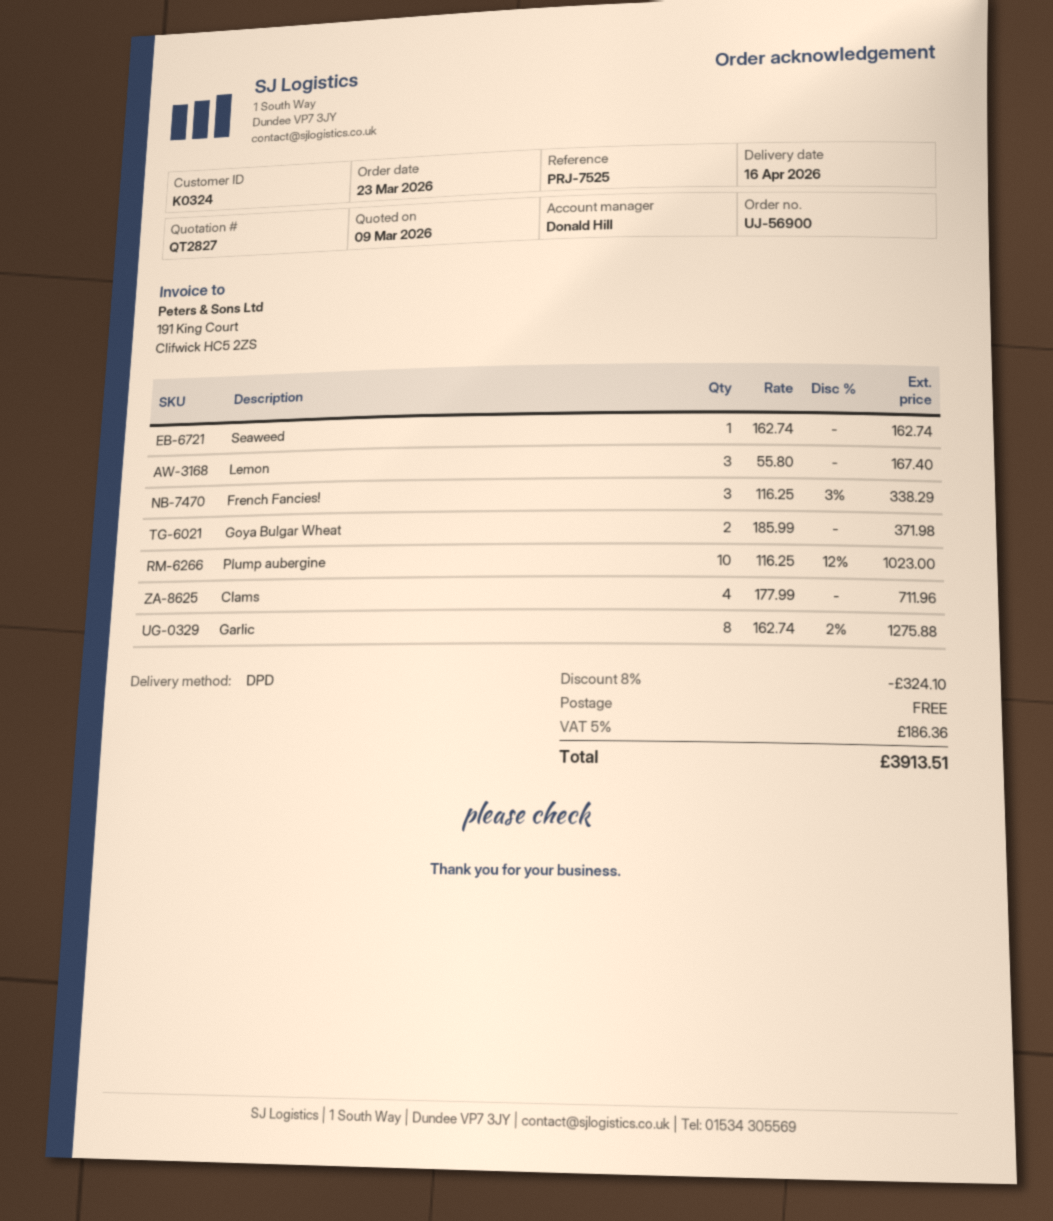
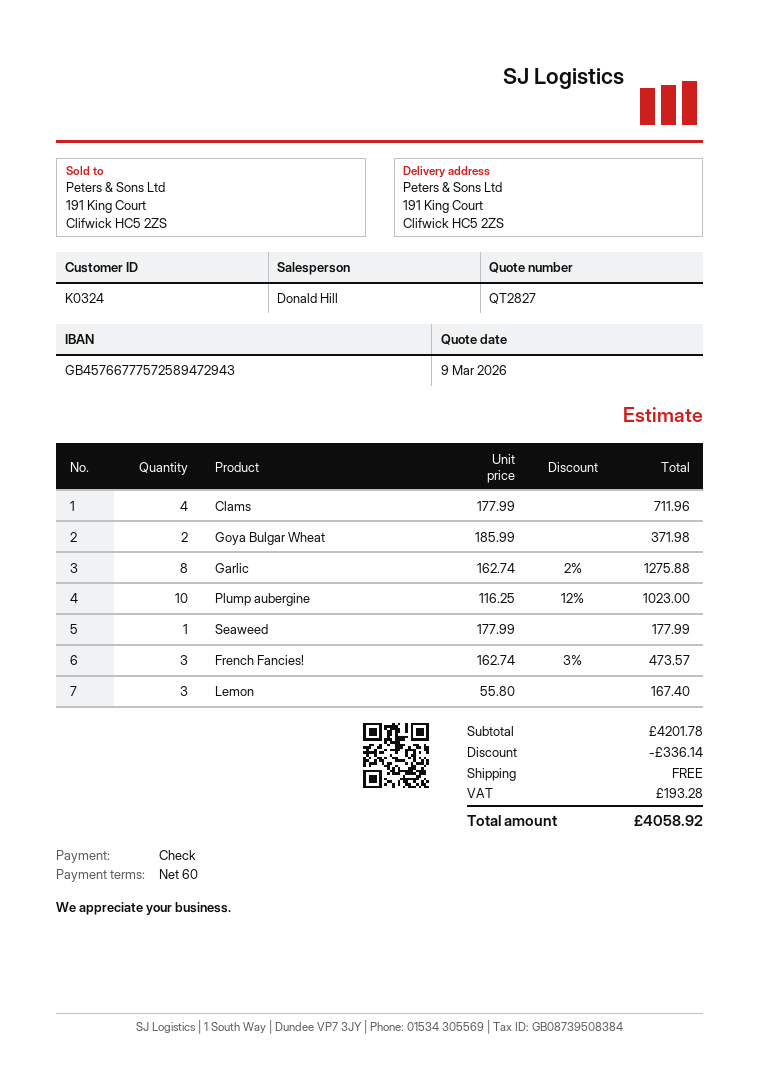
Seaweed: 1 x 162.74 = 162.74 -> 1 x 177.99 = 177.99
French Fancies!: 3 x 116.25 - 3% = 338.29 -> 3 x 162.74 - 3% = 473.57
discount: 324.10 -> 336.14
tax: 186.36 -> 193.28
total: 3913.51 -> 4058.92

